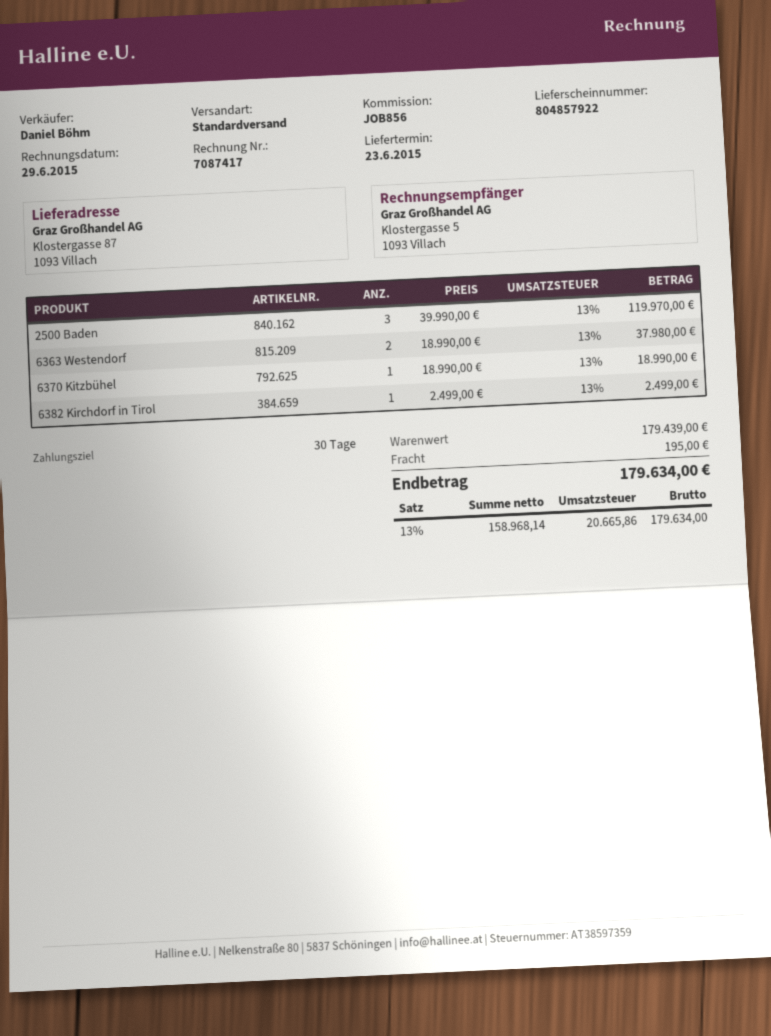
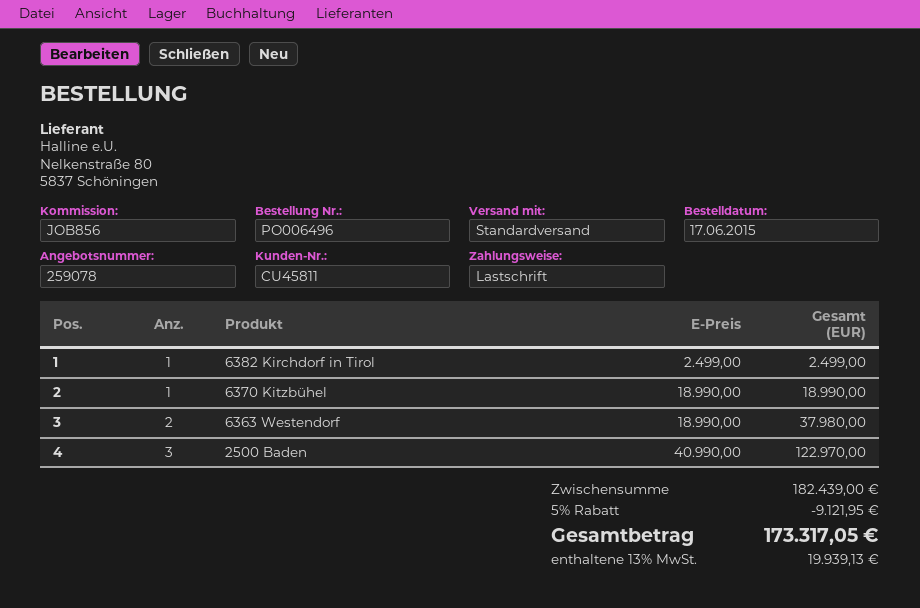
2500 Baden: 3 x 39990.00 = 119970.00 -> 3 x 40990.00 = 122970.00
subtotal: 179439.00 -> 182439.00
discount: none -> 5% = 9121.95
shipping: 195.00 -> none
tax: 13% = 20665.86 -> 13% = 19939.13
total: 179634.00 -> 173317.05

